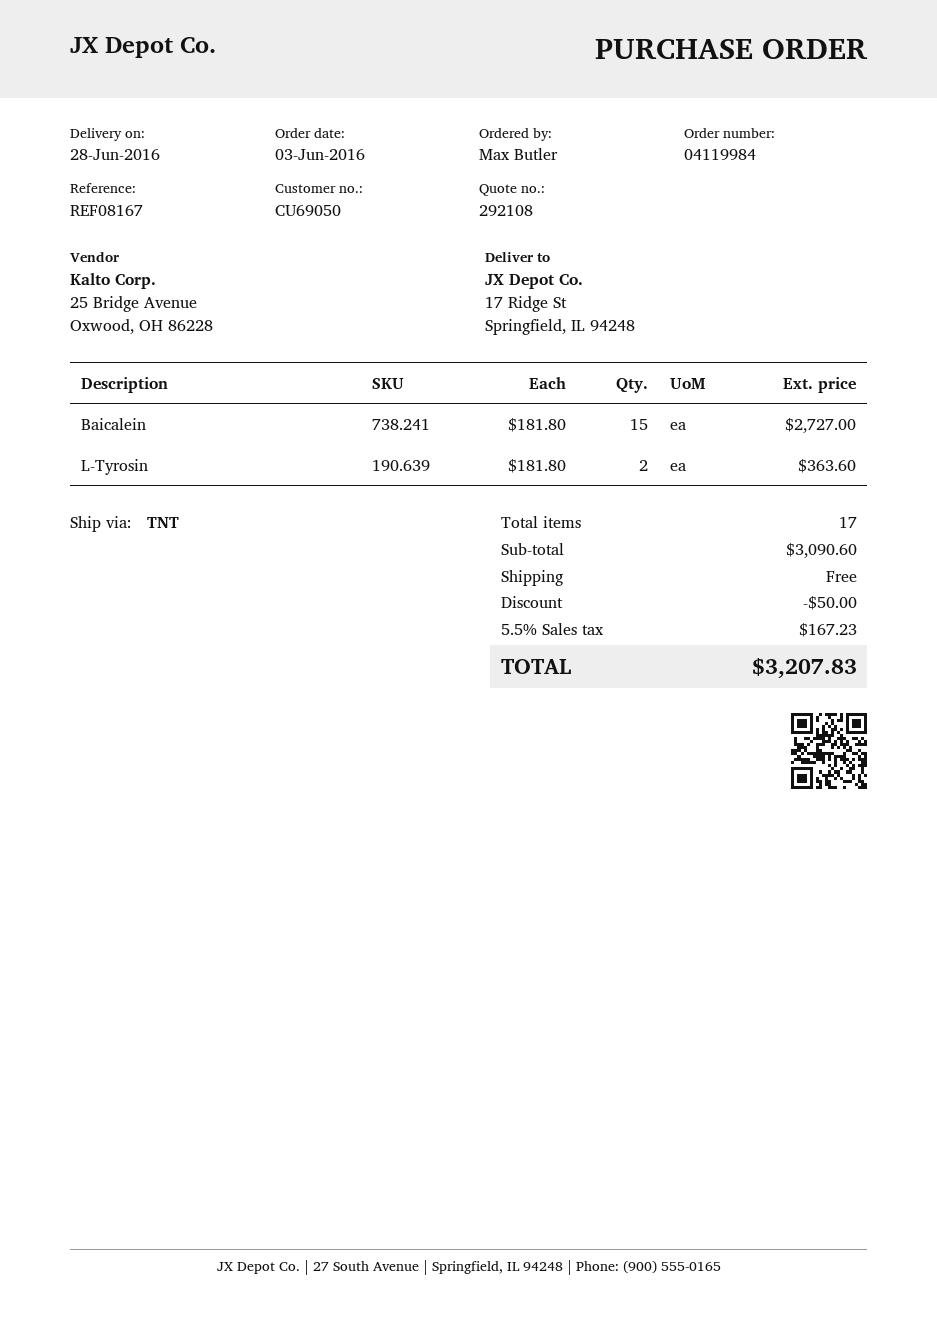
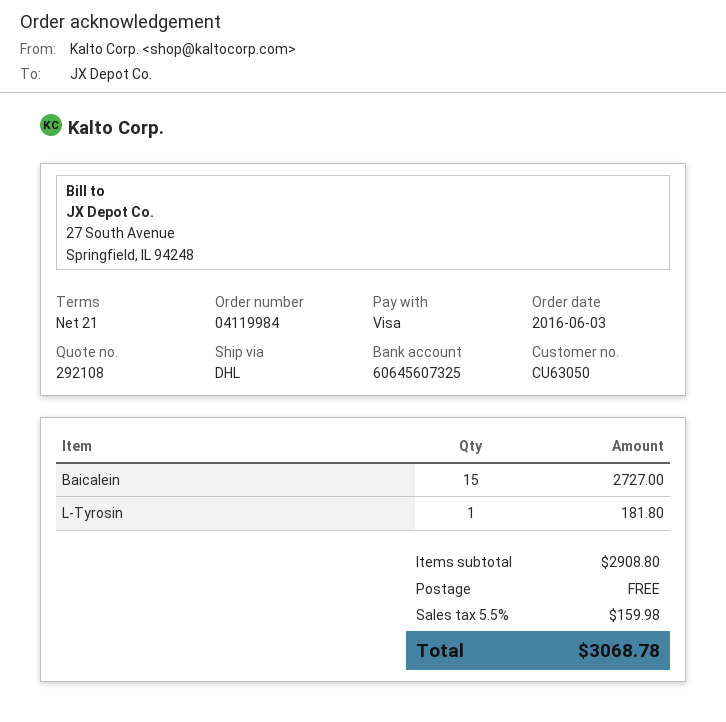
customer number: CU69050 -> CU63050
shipping method: TNT -> DHL
L-Tyrosin: 2 for 363.60 -> 1 for 181.80
subtotal: 3090.60 -> 2908.80
discount: 50.00 -> none
tax: 5.5% = 167.23 -> 5.5% = 159.98
total: 3207.83 -> 3068.78

